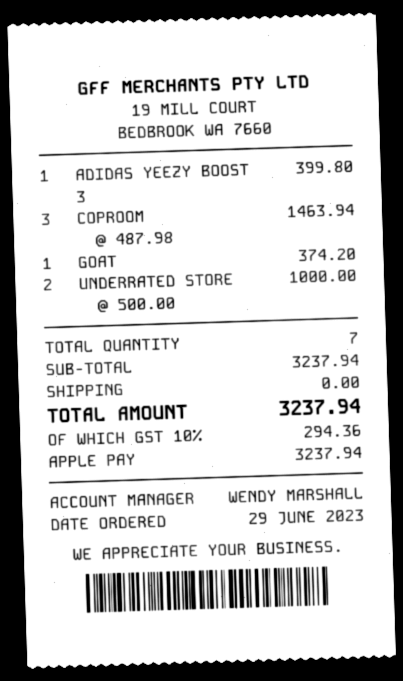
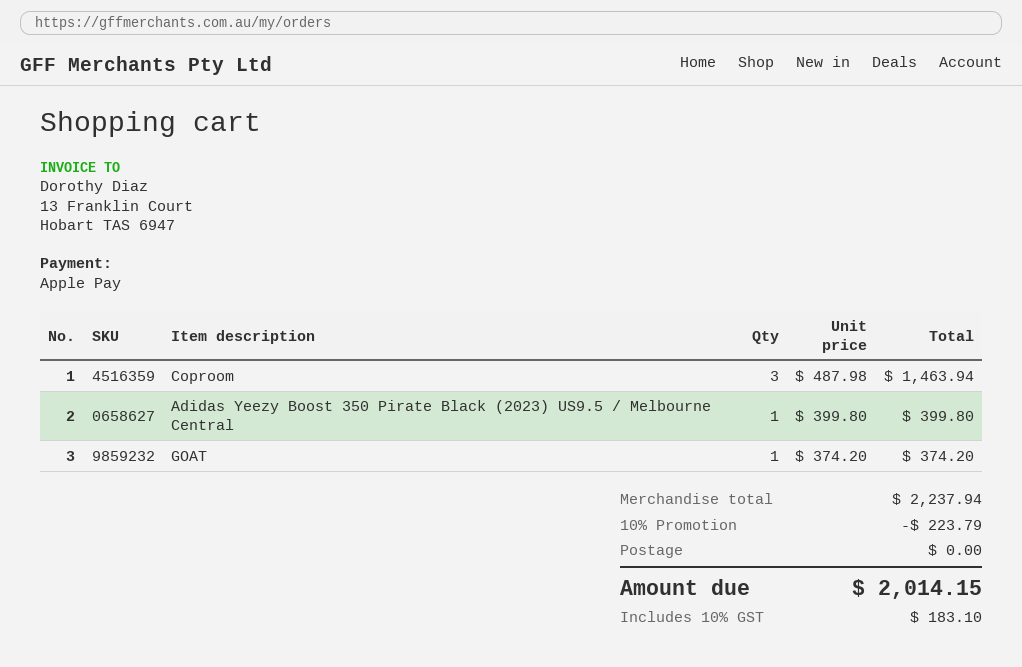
UNDERRATED STORE: 2 x 500.00 = 1000.00 -> none
subtotal: 3237.94 -> 2237.94
discount: none -> 10% = 223.79
tax: 10% = 294.36 -> 10% = 183.10
total: 3237.94 -> 2014.15

